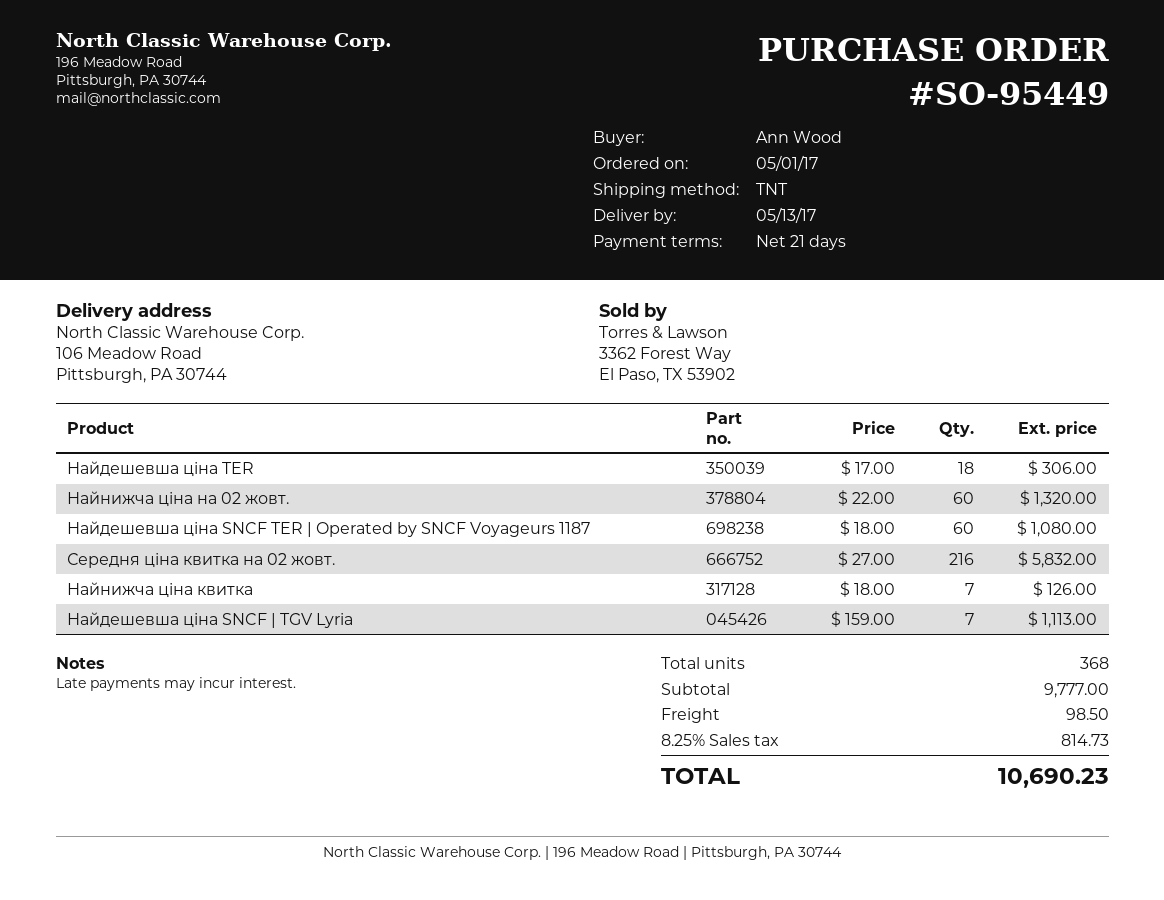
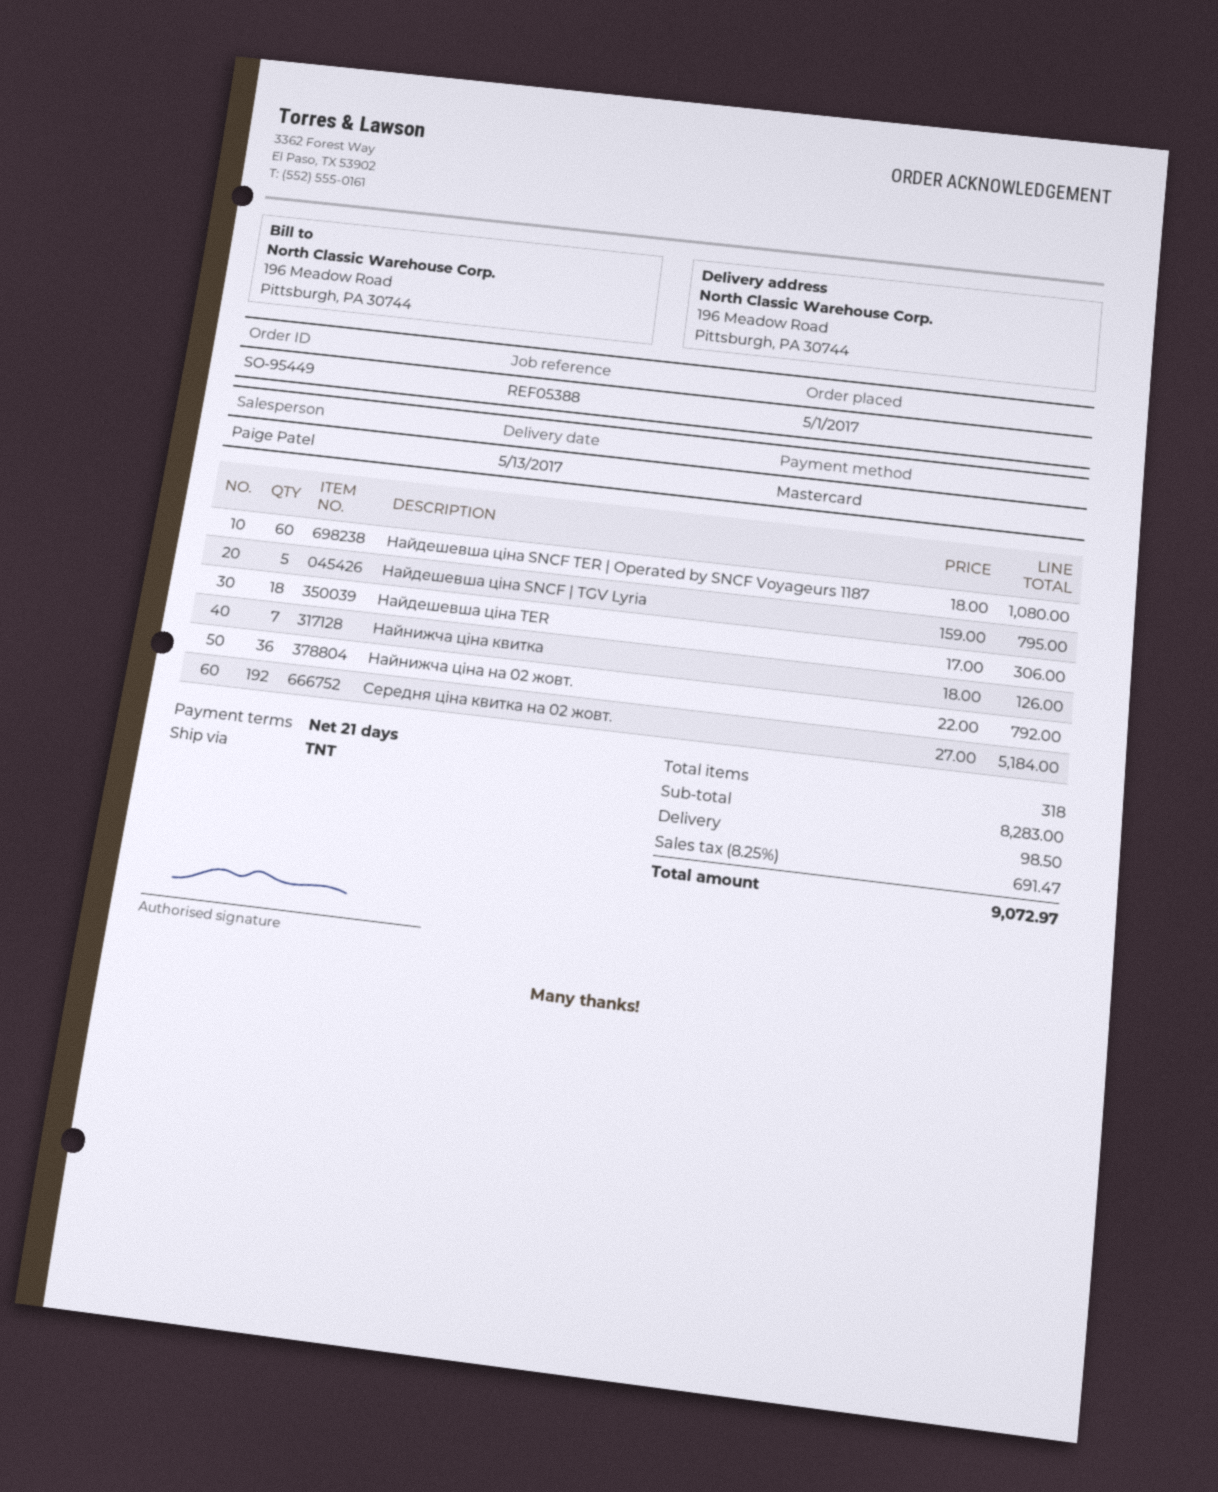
ship to: 106 Meadow Road, Pittsburgh, PA 30744 -> 196 Meadow Road, Pittsburgh, PA 30744
Найнижча ціна на 02 жовт.: 60 x 22.00 = 1320.00 -> 36 x 22.00 = 792.00
Середня ціна квитка на 02 жовт.: 216 x 27.00 = 5832.00 -> 192 x 27.00 = 5184.00
Найдешевша ціна SNCF | TGV Lyria: 7 x 159.00 = 1113.00 -> 5 x 159.00 = 795.00
total quantity: 368 -> 318
subtotal: 9777.00 -> 8283.00
tax: 8.25% = 814.73 -> 8.25% = 691.47
total: 10690.23 -> 9072.97

